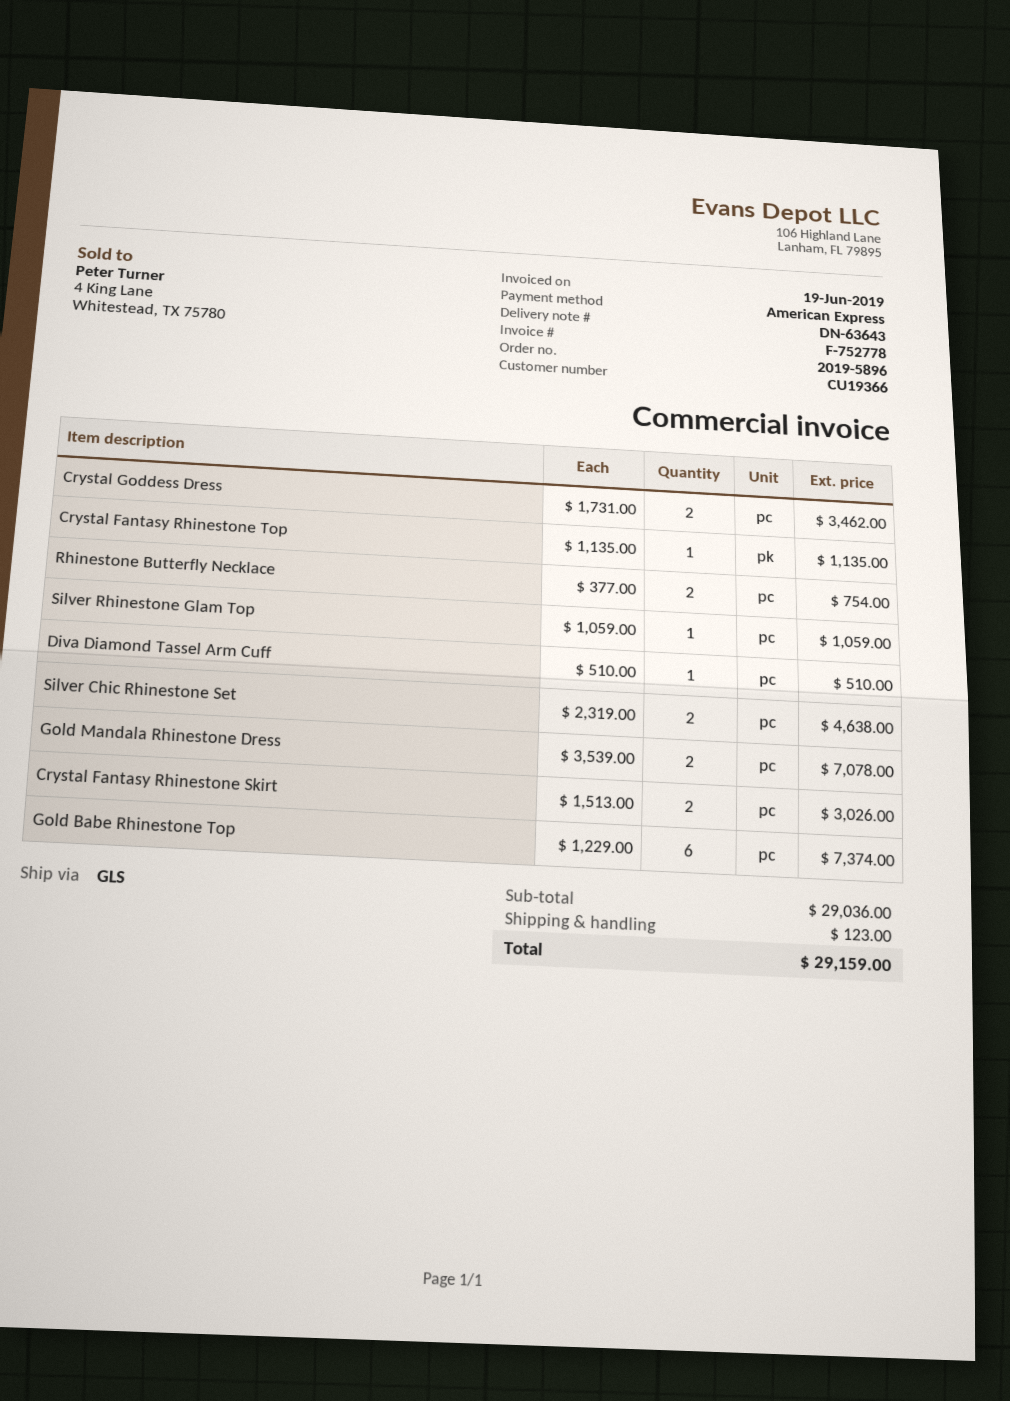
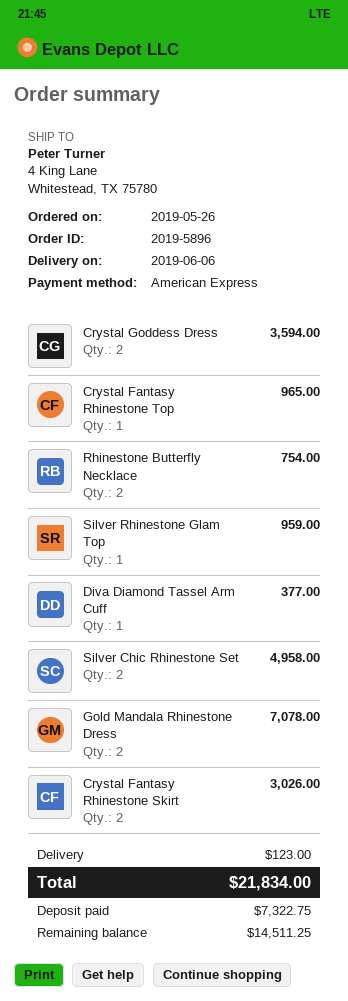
Crystal Goddess Dress: 2 for 3462.00 -> 2 for 3594.00
Crystal Fantasy Rhinestone Top: 1 for 1135.00 -> 1 for 965.00
Silver Rhinestone Glam Top: 1 for 1059.00 -> 1 for 959.00
Diva Diamond Tassel Arm Cuff: 1 for 510.00 -> 1 for 377.00
Silver Chic Rhinestone Set: 2 for 4638.00 -> 2 for 4958.00
Gold Babe Rhinestone Top: 6 for 7374.00 -> none
total: 29159.00 -> 21834.00

